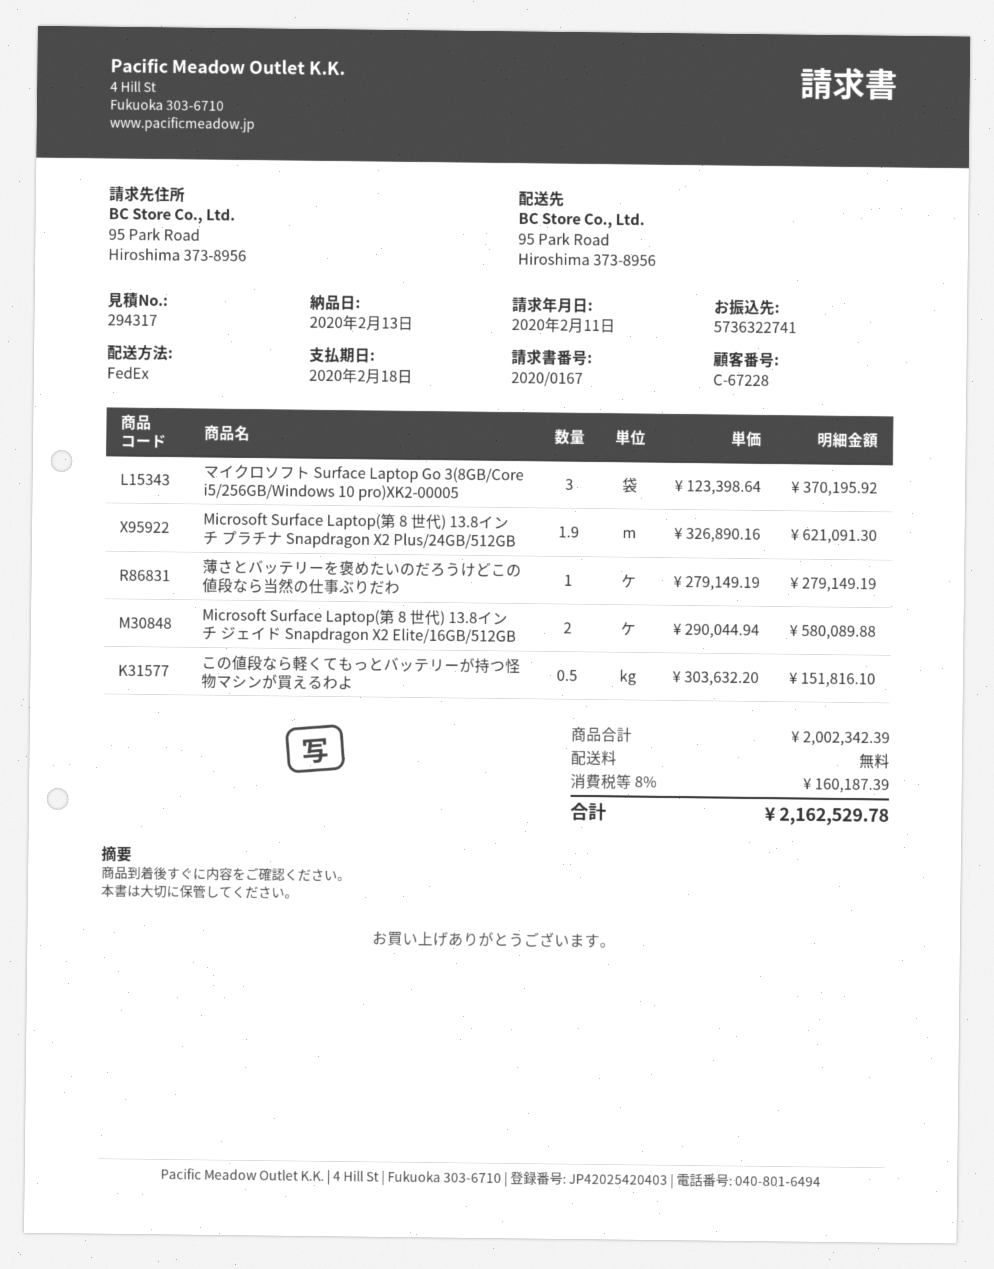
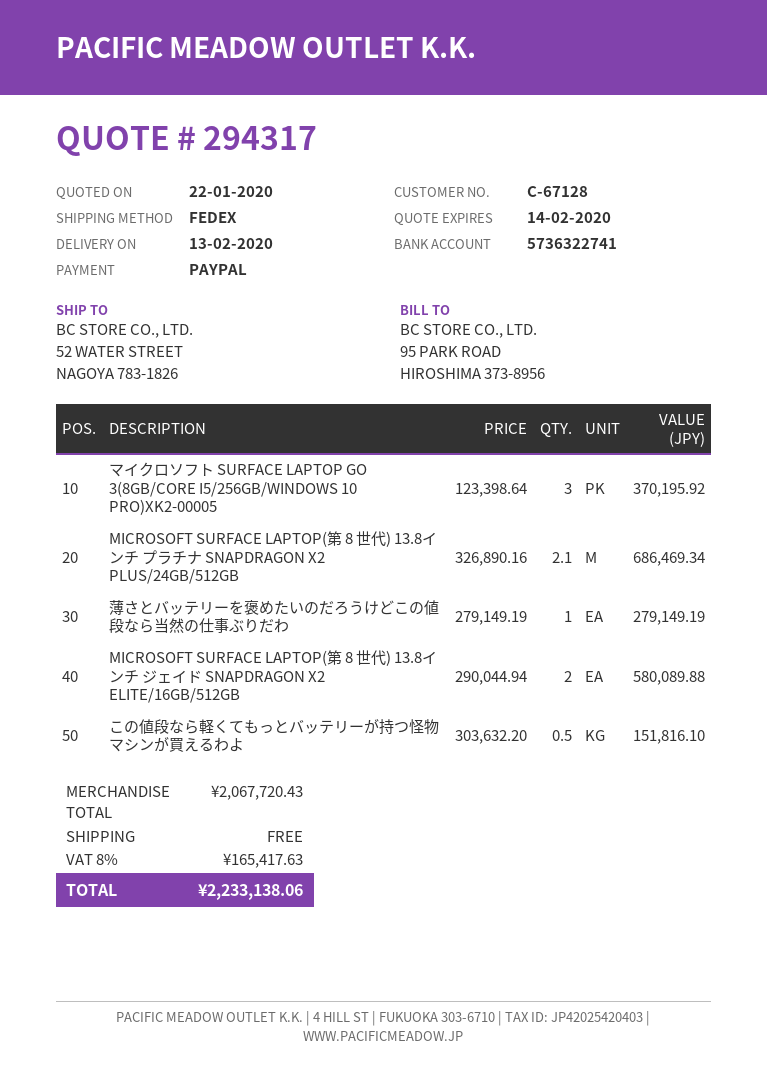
customer number: C-67228 -> C-67128
ship to: 95 Park Road, Hiroshima 373-8956 -> 52 WATER STREET, NAGOYA 783-1826
Microsoft Surface Laptop(第 8 世代) 13.8インチ プラチナ Snapdragon X2 Plus/24GB/512GB: 1.9 x 326890.16 = 621091.30 -> 2.1 x 326890.16 = 686469.34
subtotal: 2002342.39 -> 2067720.43
tax: 8% = 160187.39 -> 8% = 165417.63
total: 2162529.78 -> 2233138.06

